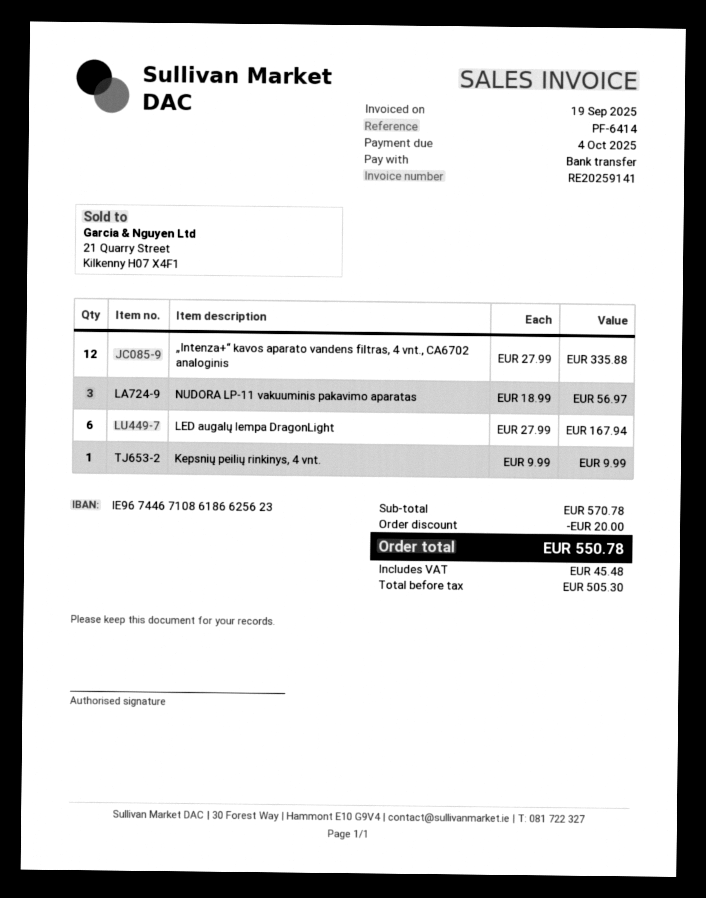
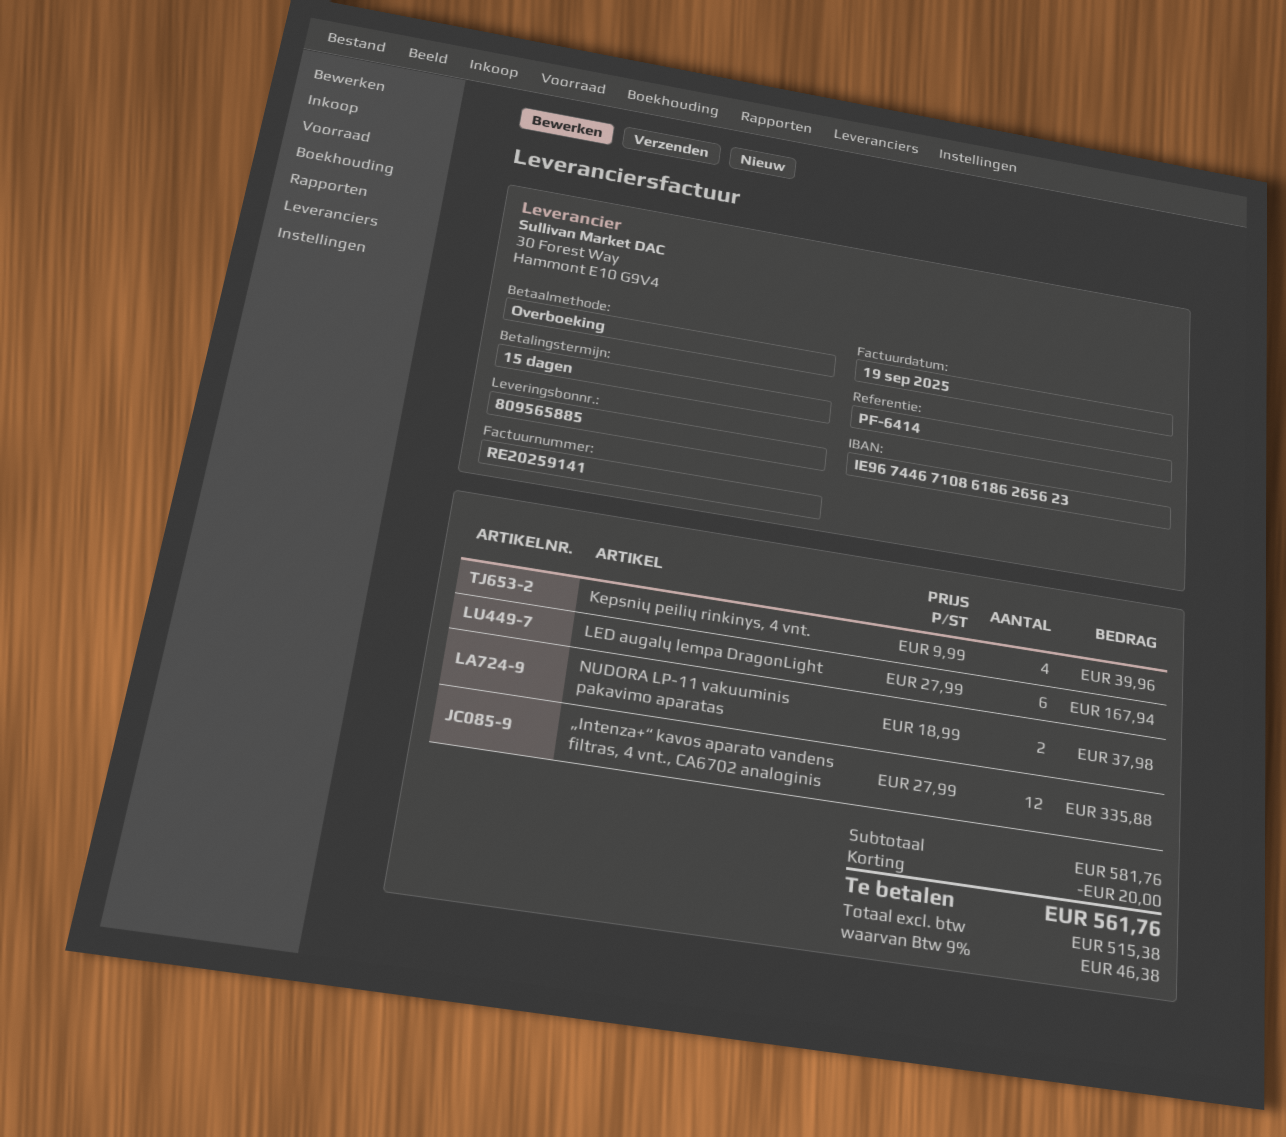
bank account: IE96744671086186625623 -> IE96744671086186265623
NUDORA LP-11 vakuuminis pakavimo aparatas: 3 x 18.99 = 56.97 -> 2 x 18.99 = 37.98
Kepsnių peilių rinkinys, 4 vnt.: 1 x 9.99 = 9.99 -> 4 x 9.99 = 39.96
subtotal: 570.78 -> 581.76
net: 505.30 -> 515.38
tax: 45.48 -> 46.38
total: 550.78 -> 561.76

